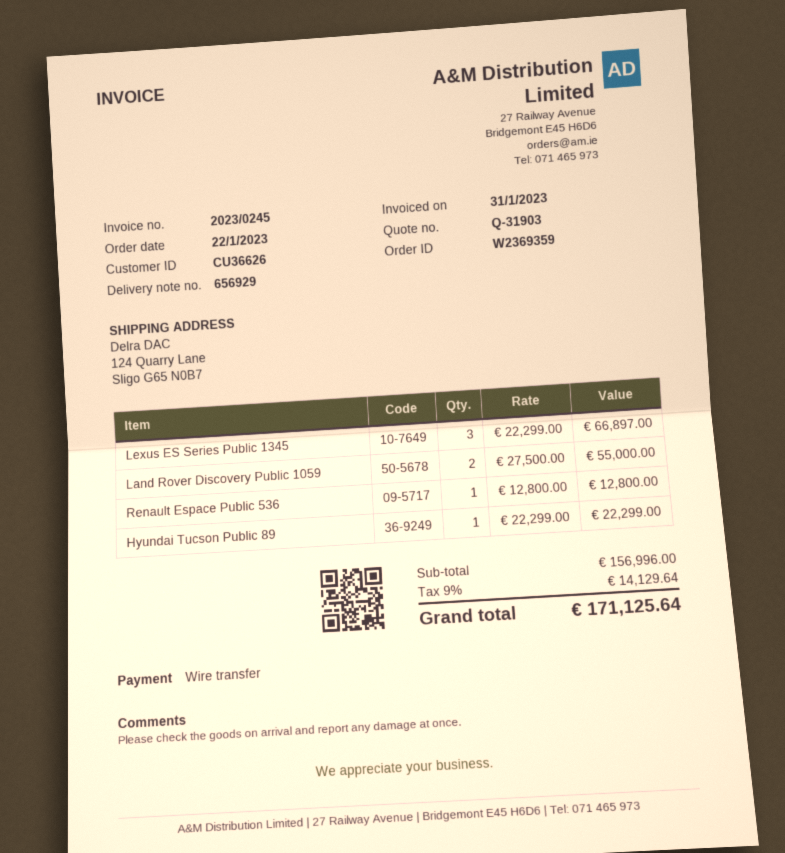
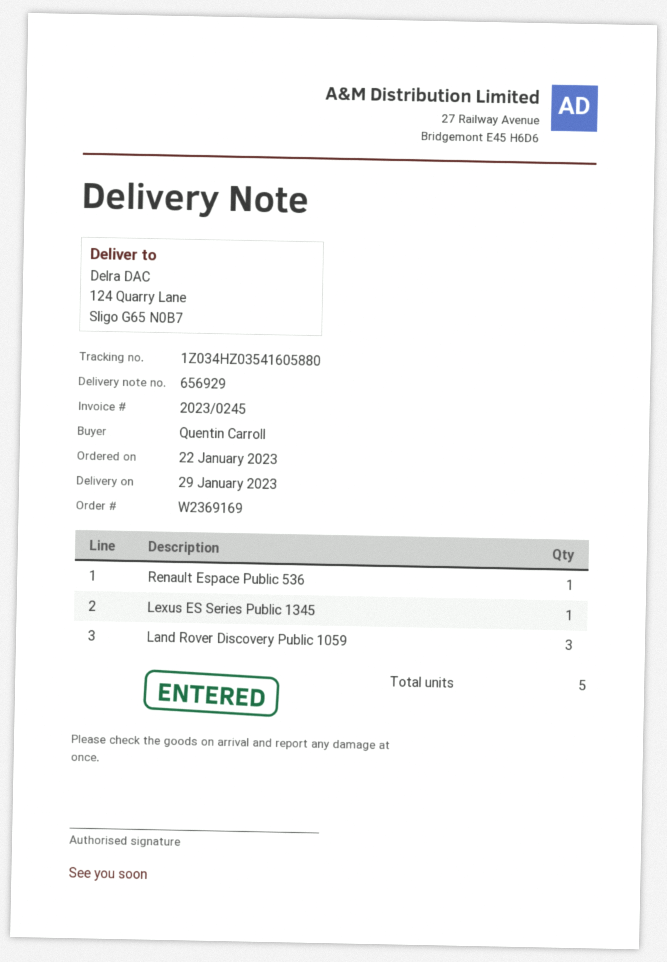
order number: W2369359 -> W2369169
Lexus ES Series Public 1345: 3 -> 1
Land Rover Discovery Public 1059: 2 -> 3
Hyundai Tucson Public 89: 1 -> none

